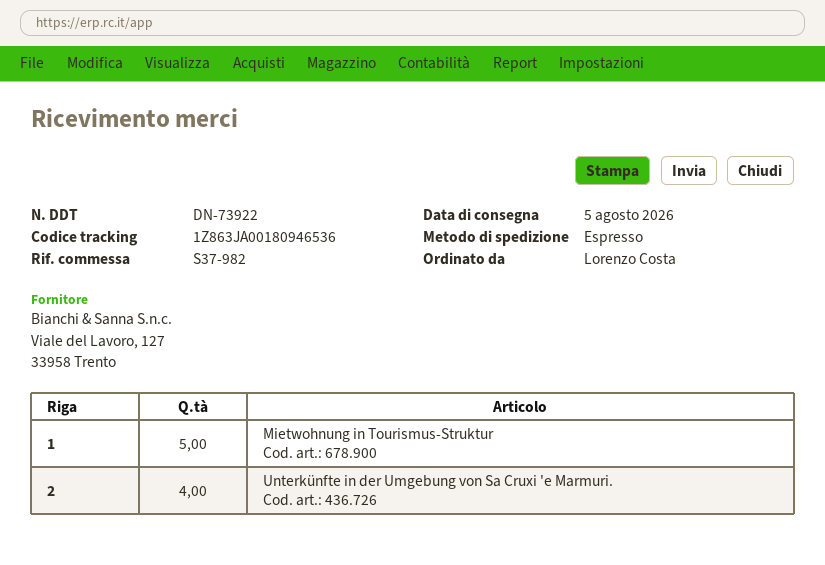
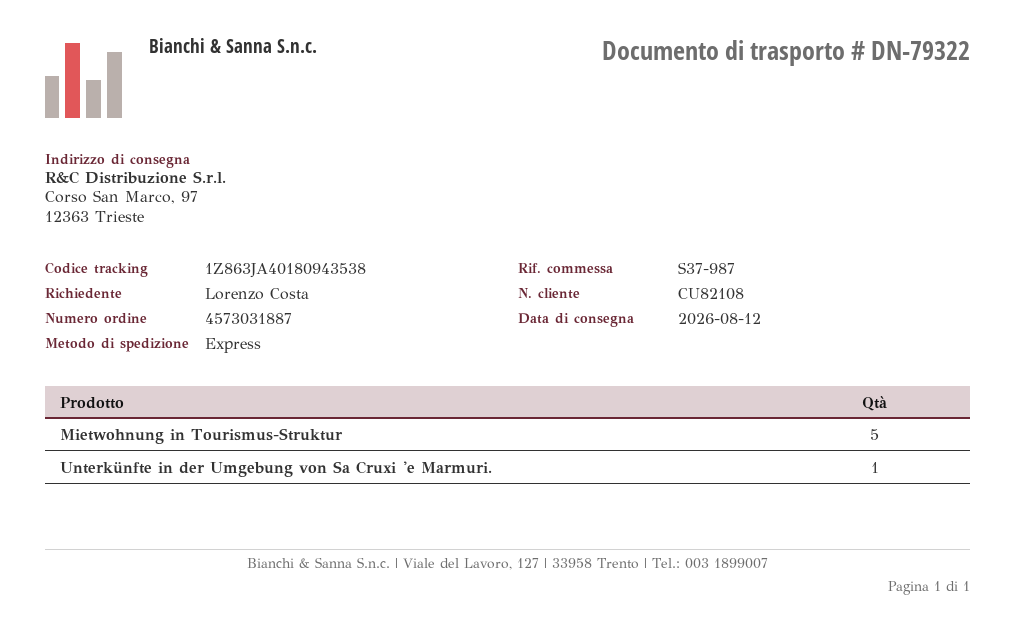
delivery note number: DN-73922 -> DN-79322
delivery date: 2026-08-05 -> 2026-08-12
reference: S37-982 -> S37-987
tracking number: 1Z863JA00180946536 -> 1Z863JA40180943538
Unterkünfte in der Umgebung von Sa Cruxi 'e Marmuri.: 4 -> 1

